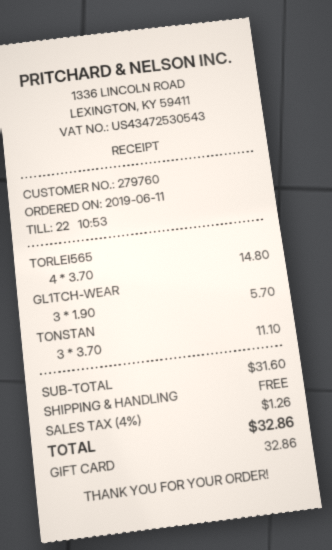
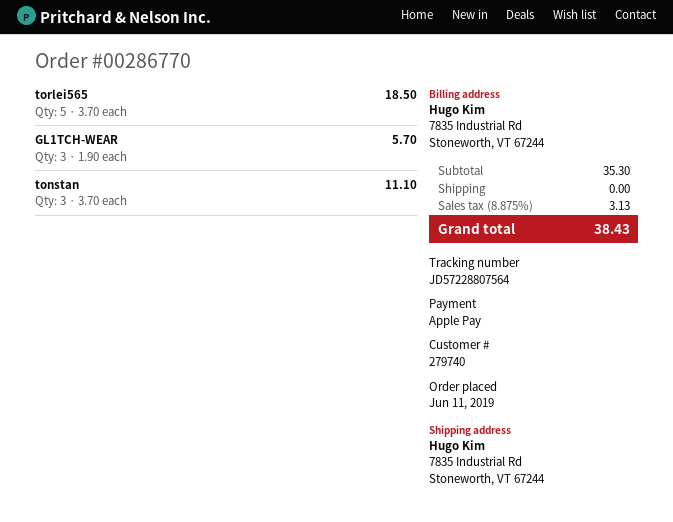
customer number: 279760 -> 279740
payment method: gift card -> Apple Pay
TORLEI565: 4 x 3.70 = 14.80 -> 5 x 3.70 = 18.50
subtotal: 31.60 -> 35.30
tax: 4% = 1.26 -> 8.875% = 3.13
total: 32.86 -> 38.43

